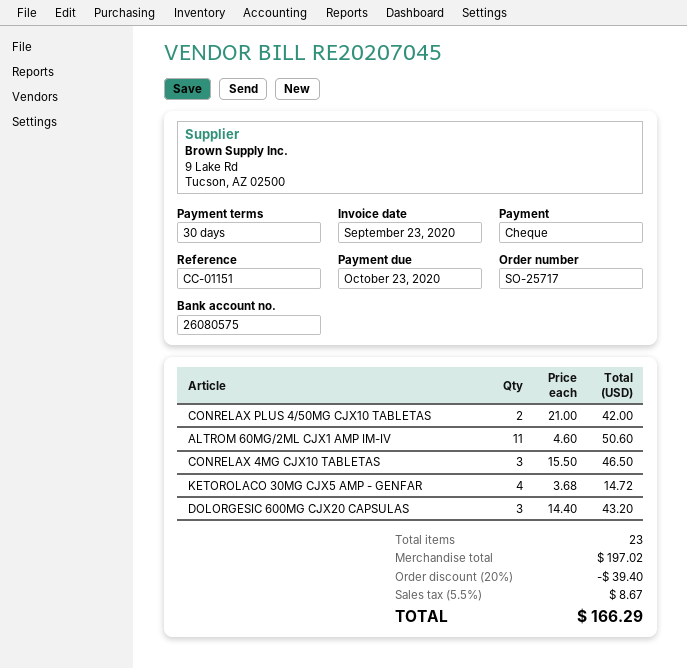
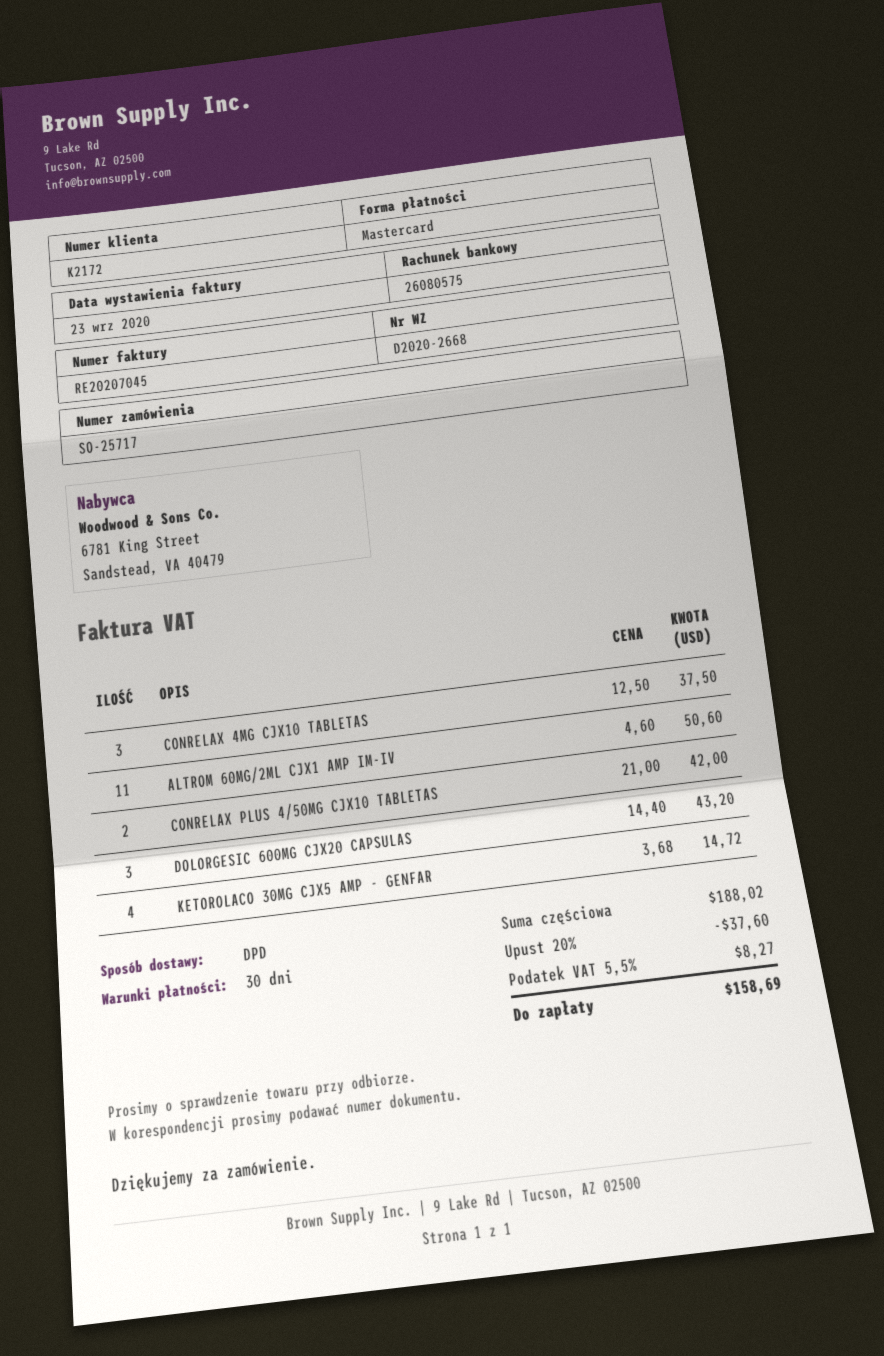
payment method: cheque -> Mastercard
CONRELAX 4MG CJX10 TABLETAS: 3 x 15.50 = 46.50 -> 3 x 12.50 = 37.50
subtotal: 197.02 -> 188.02
discount: 20% = 39.40 -> 20% = 37.60
tax: 5.5% = 8.67 -> 5.5% = 8.27
total: 166.29 -> 158.69

